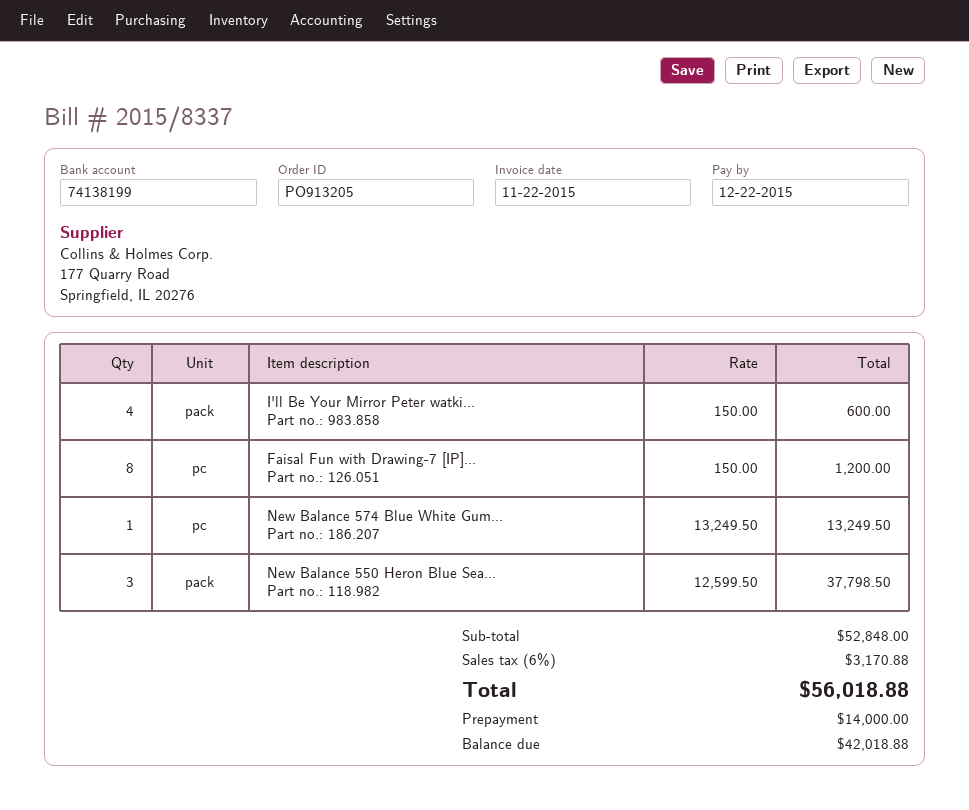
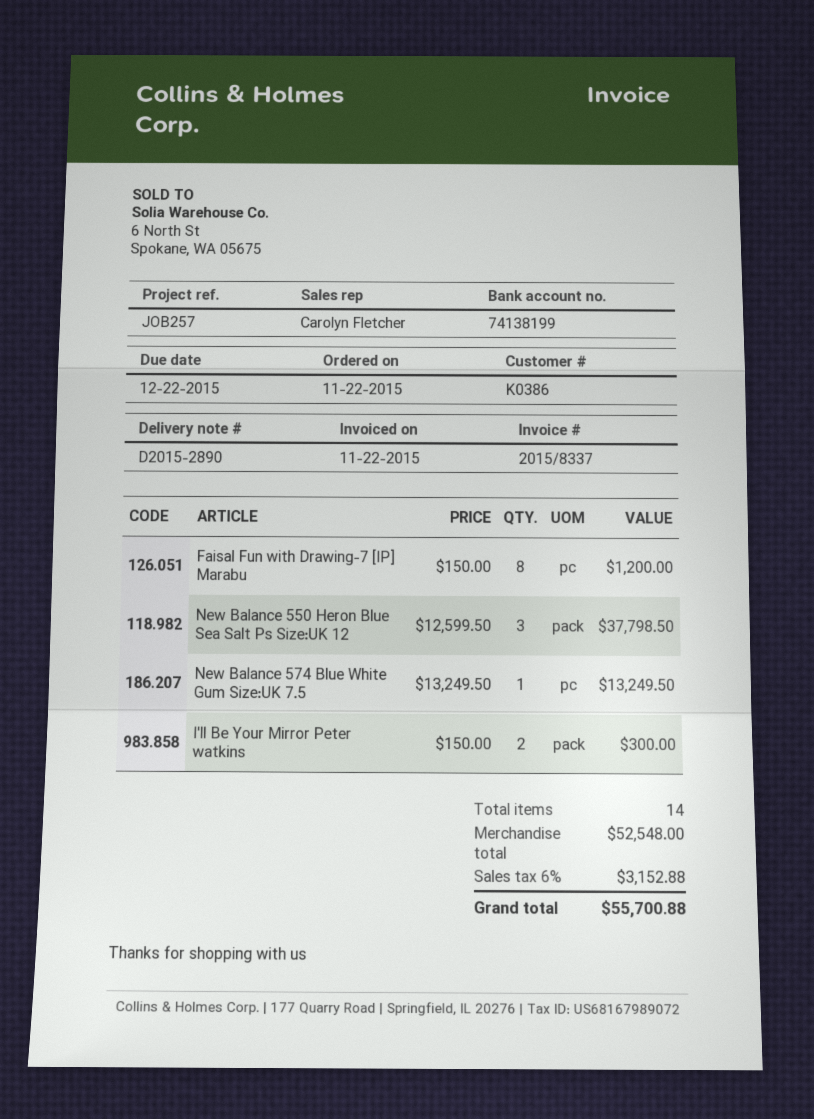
I'll Be Your Mirror Peter watki...: 4 x 150.00 = 600.00 -> 2 x 150.00 = 300.00
subtotal: 52848.00 -> 52548.00
tax: 6% = 3170.88 -> 6% = 3152.88
total: 56018.88 -> 55700.88

